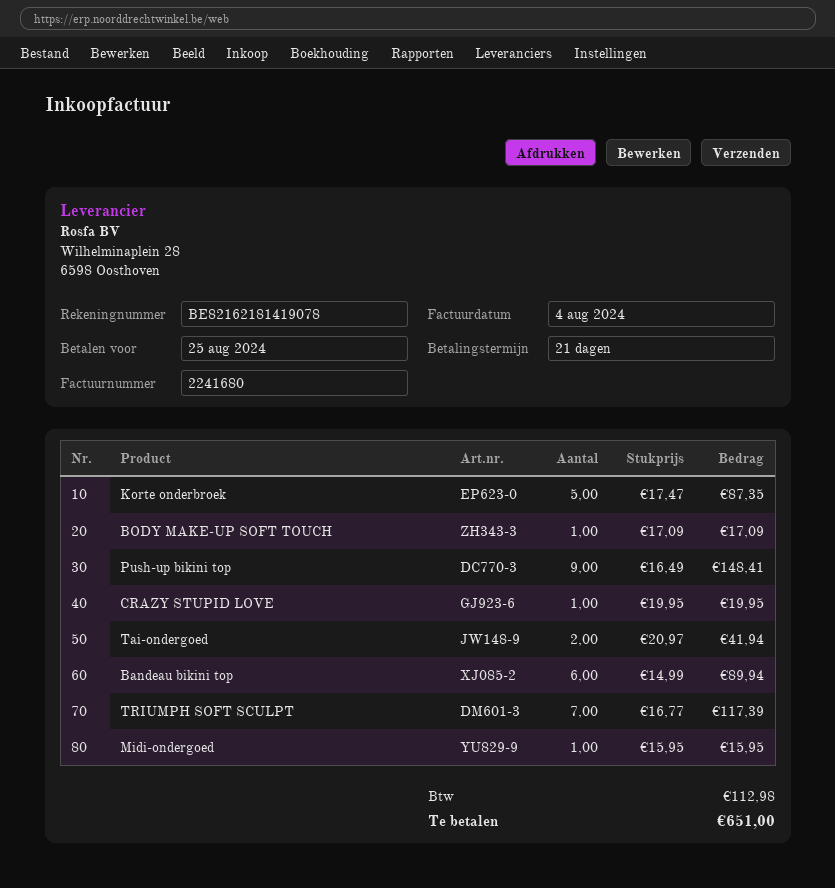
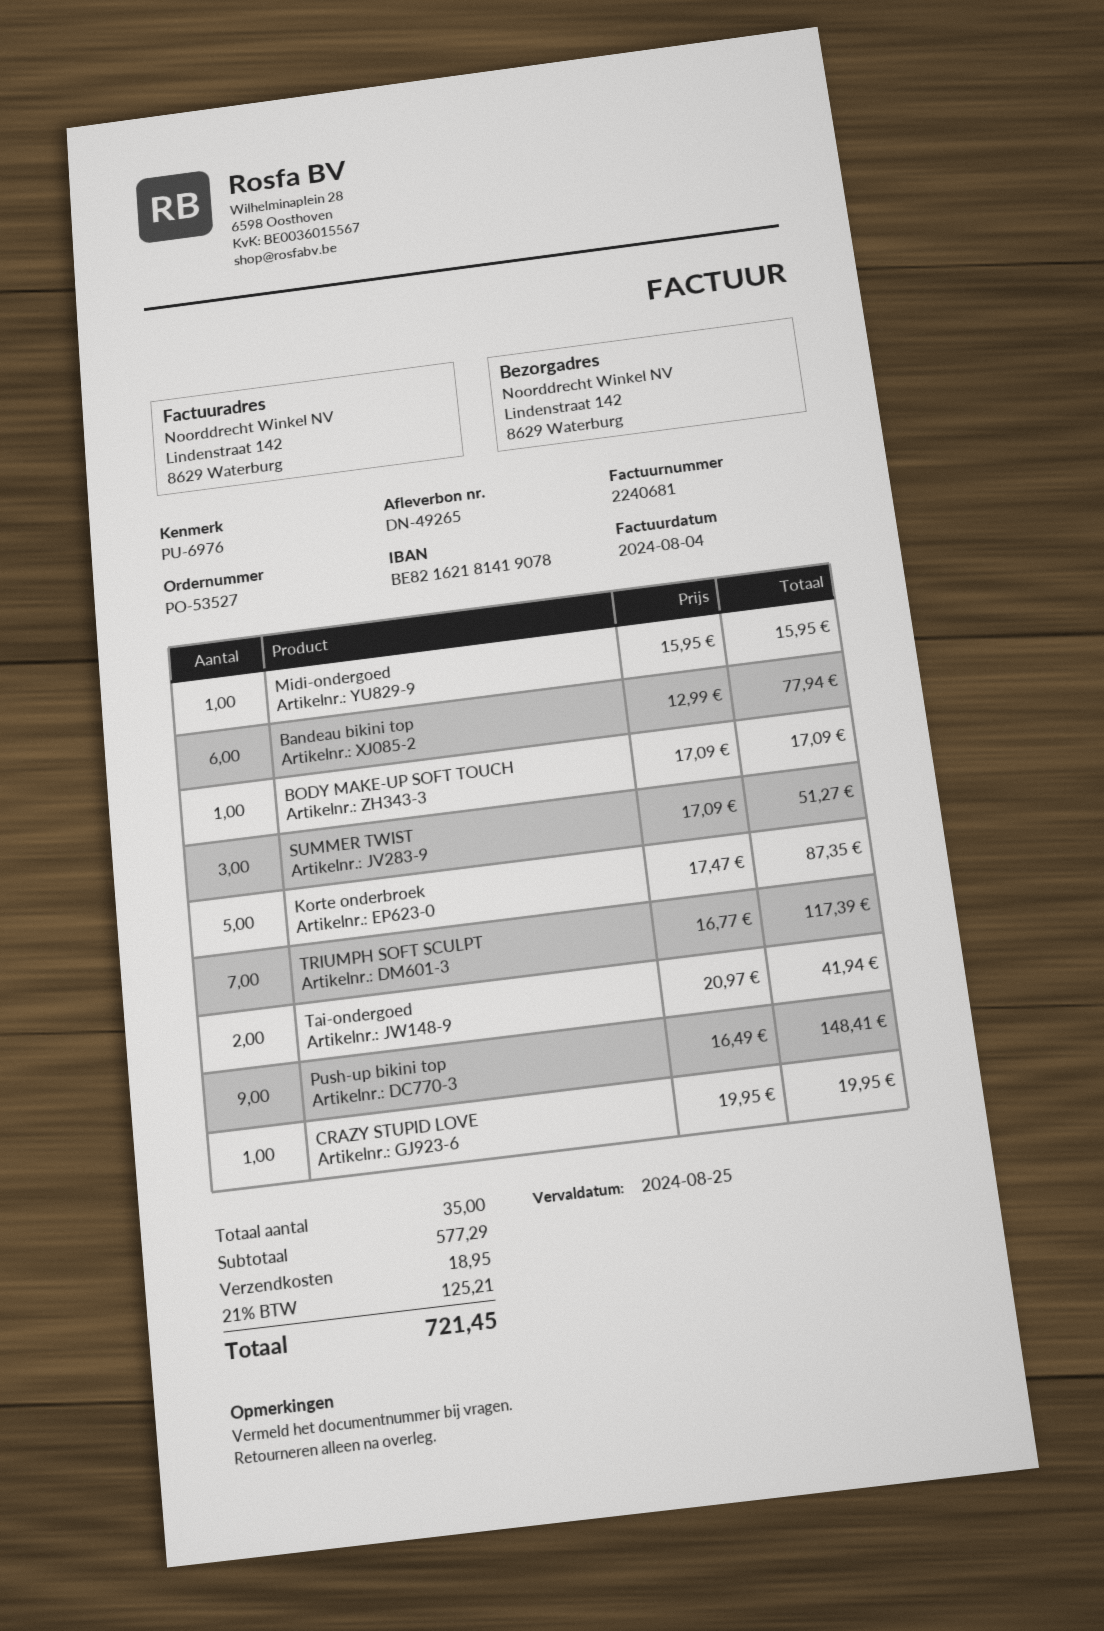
invoice number: 2241680 -> 2240681
Bandeau bikini top: 6 x 14.99 = 89.94 -> 6 x 12.99 = 77.94
SUMMER TWIST: none -> 3 x 17.09 = 51.27
shipping: none -> 18.95
tax: 112.98 -> 125.21
total: 651.00 -> 721.45

